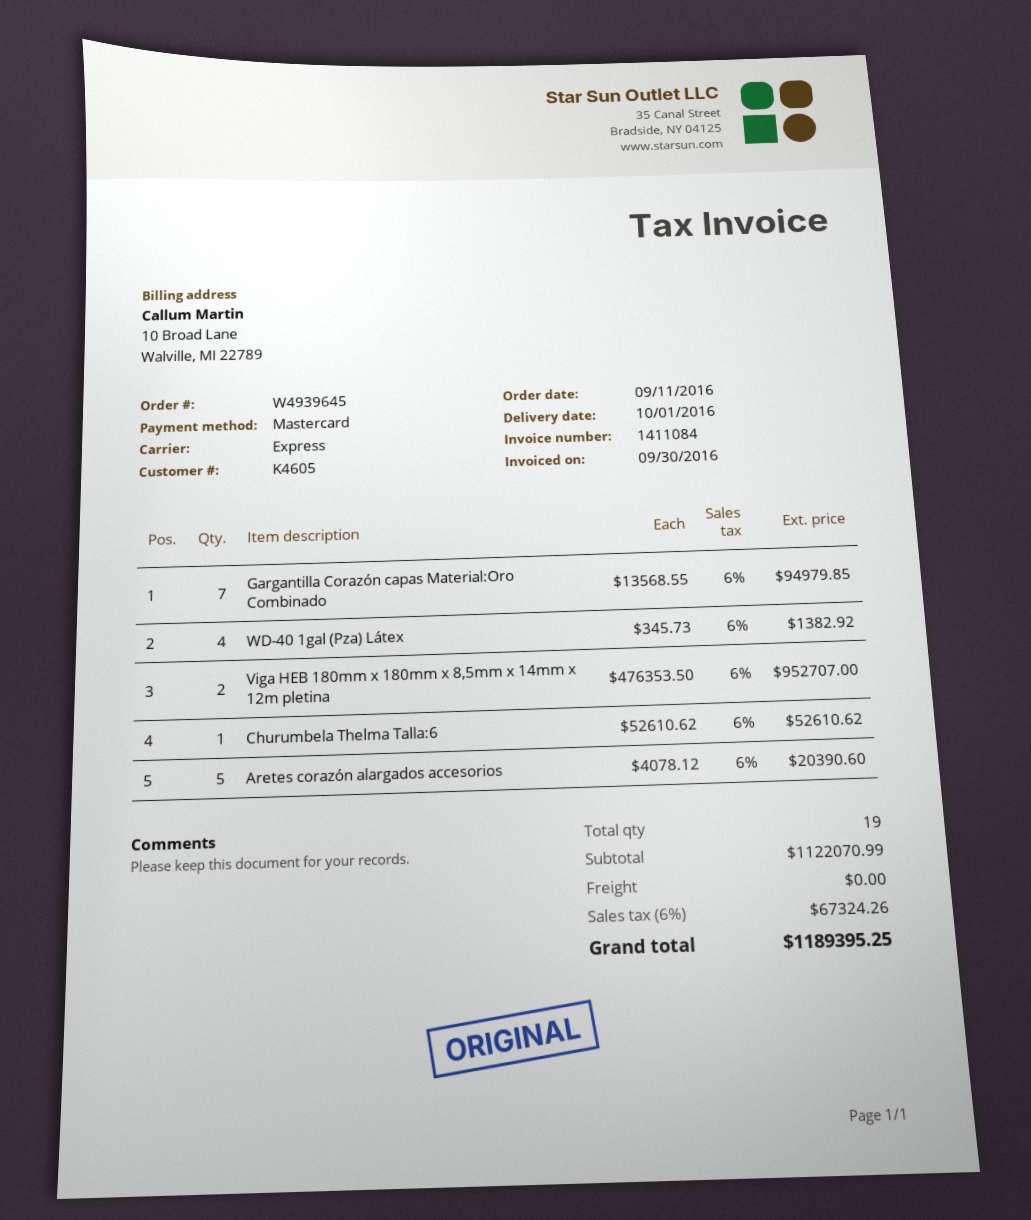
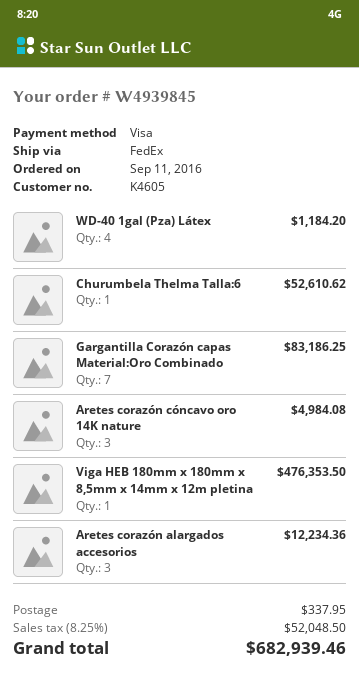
order number: W4939645 -> W4939845
payment method: Mastercard -> Visa
shipping method: express -> FedEx
Gargantilla Corazón capas Material:Oro Combinado: 7 for 94979.85 -> 7 for 83186.25
WD-40 1gal (Pza) Látex: 4 for 1382.92 -> 4 for 1184.20
Viga HEB 180mm x 180mm x 8,5mm x 14mm x 12m pletina: 2 for 952707.00 -> 1 for 476353.50
Aretes corazón alargados accesorios: 5 for 20390.60 -> 3 for 12234.36
Aretes corazón cóncavo oro 14K nature: none -> 3 for 4984.08
shipping: 0.00 -> 337.95
tax: 6% = 67324.26 -> 8.25% = 52048.50
total: 1189395.25 -> 682939.46

